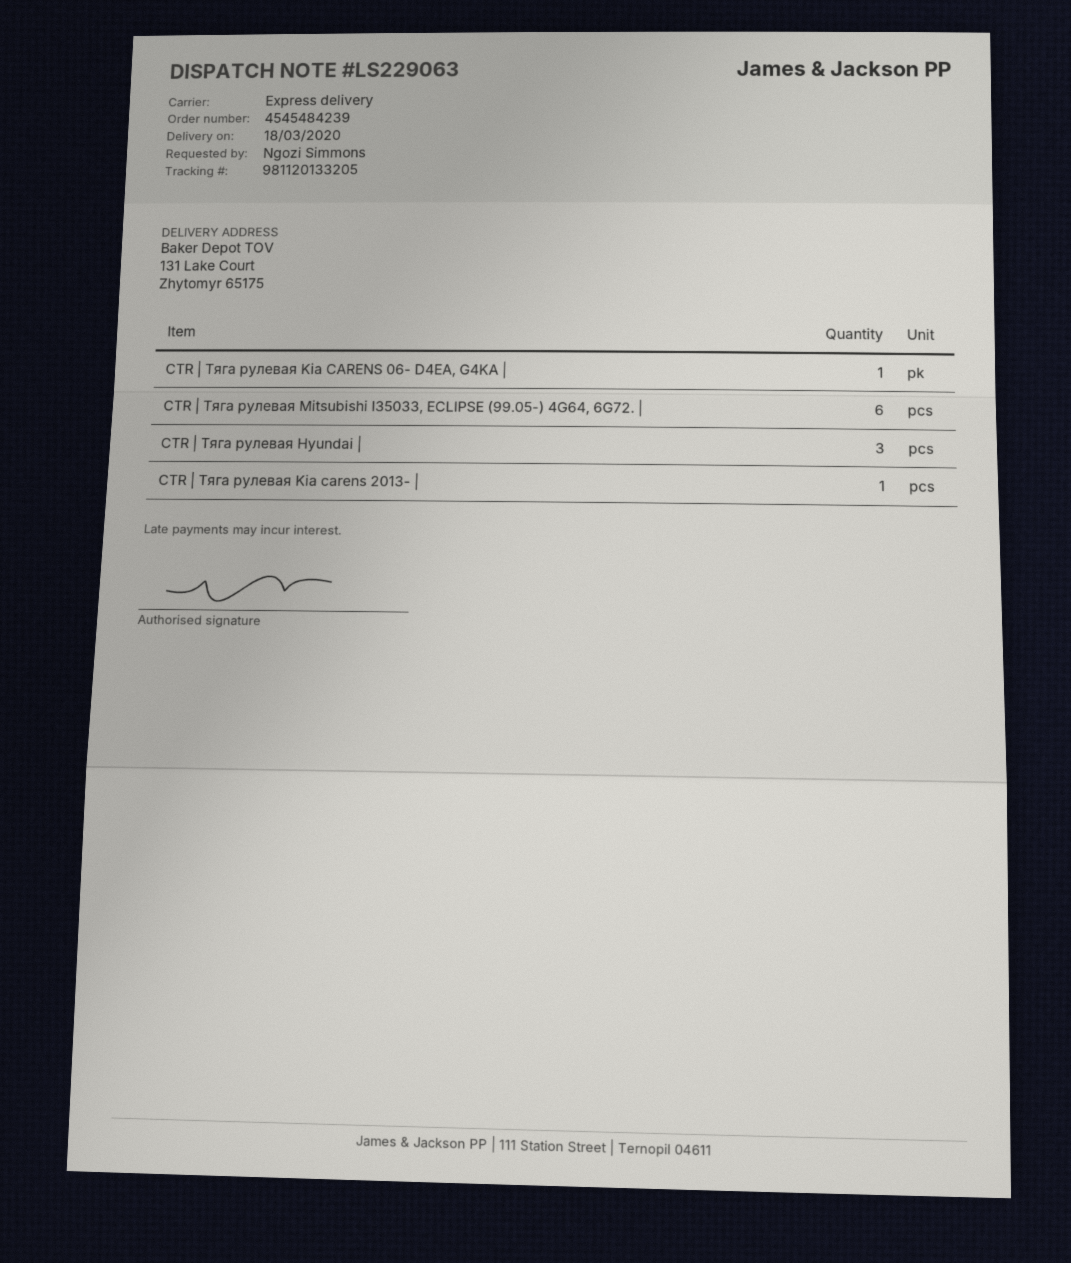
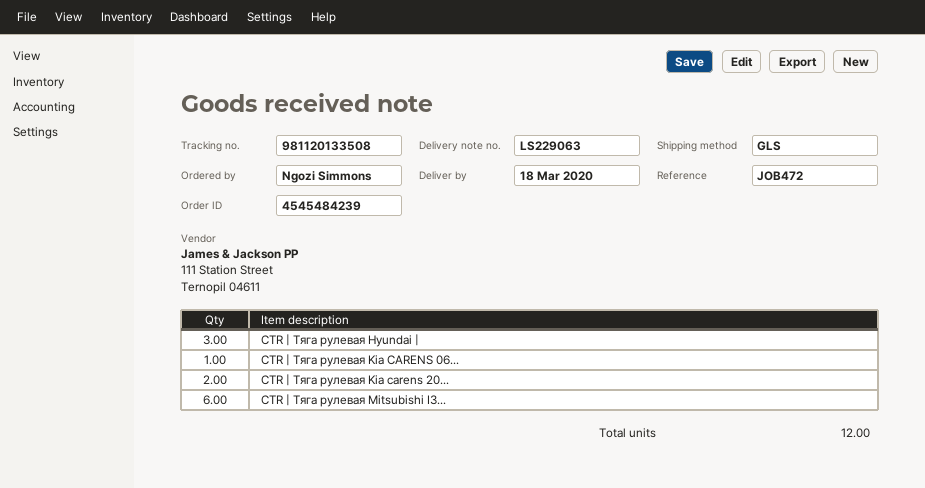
shipping method: express -> GLS
tracking number: 981120133205 -> 981120133508
CTR | Тяга рулевая Kia carens 2013- |: 1 -> 2

